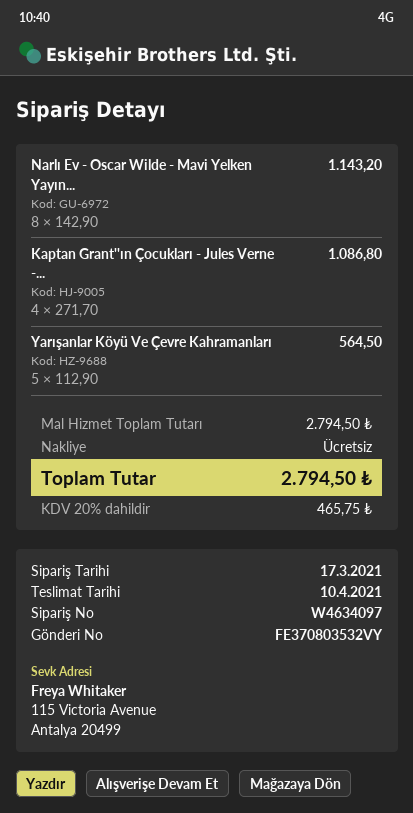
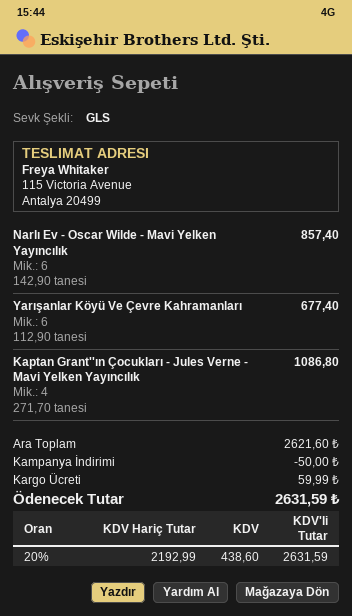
Narlı Ev - Oscar Wilde - Mavi Yelken Yayın...: 8 x 142.90 = 1143.20 -> 6 x 142.90 = 857.40
Yarışanlar Köyü Ve Çevre Kahramanları: 5 x 112.90 = 564.50 -> 6 x 112.90 = 677.40
subtotal: 2794.50 -> 2621.60
discount: none -> 50.00
shipping: 0.00 -> 59.99
tax: 20% = 465.75 -> 20% = 438.60
total: 2794.50 -> 2631.59

